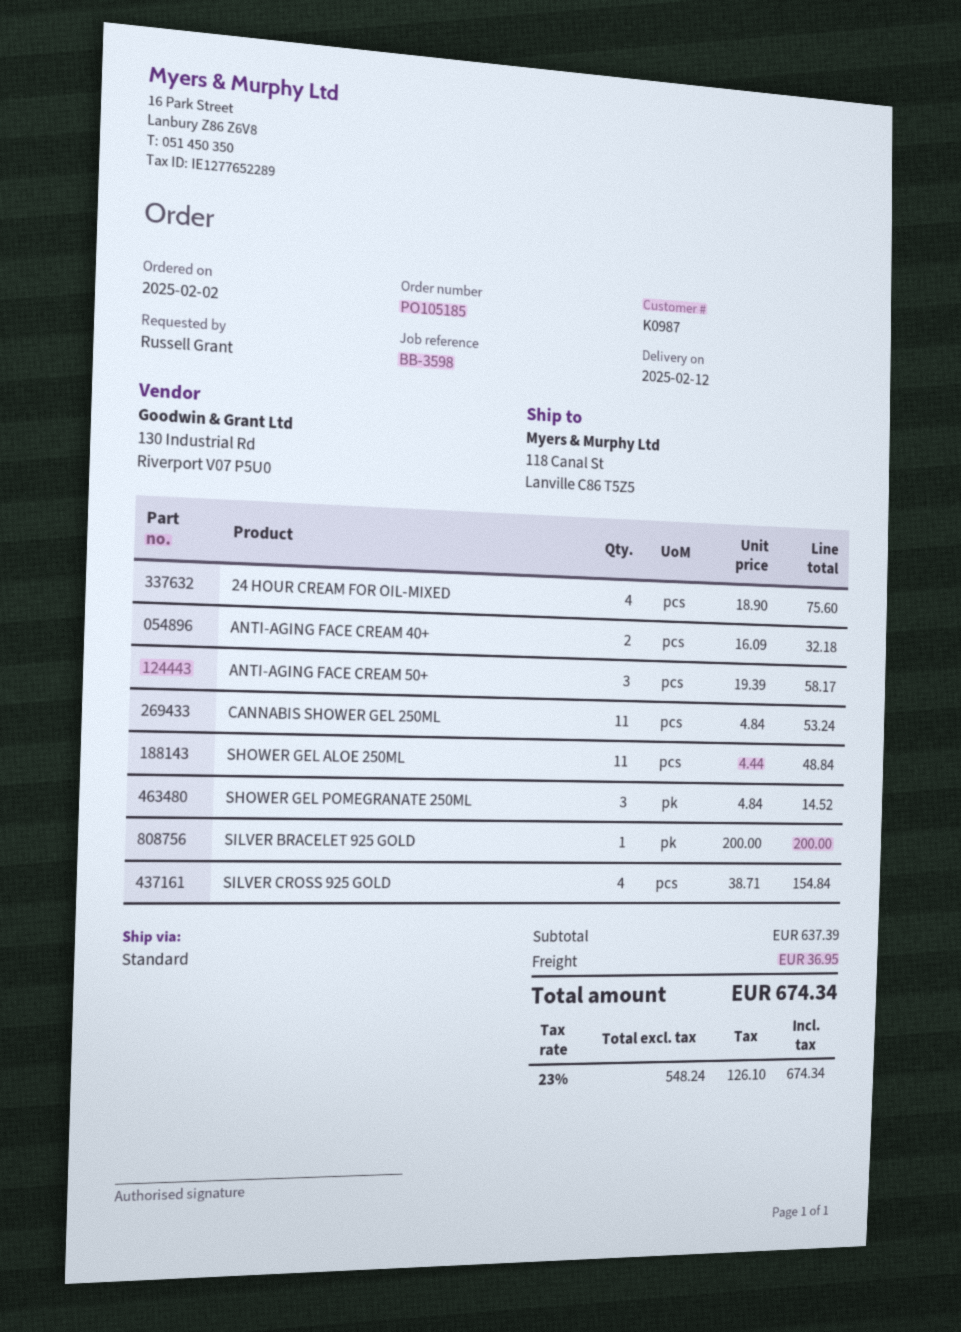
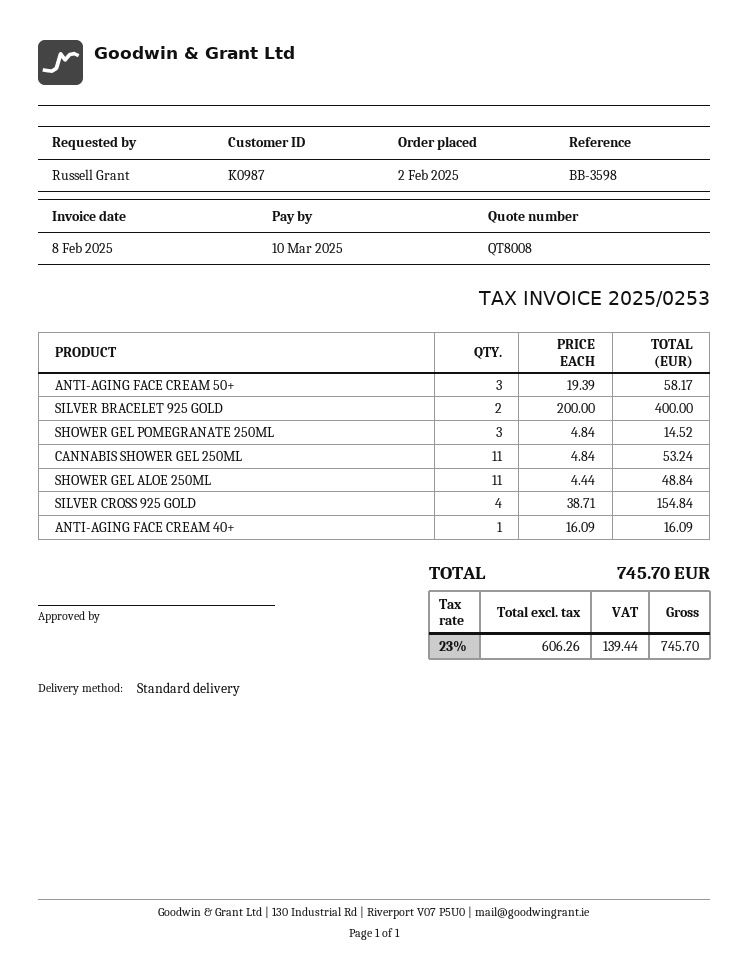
24 HOUR CREAM FOR OIL-MIXED: 4 x 18.90 = 75.60 -> none
ANTI-AGING FACE CREAM 40+: 2 x 16.09 = 32.18 -> 1 x 16.09 = 16.09
SILVER BRACELET 925 GOLD: 1 x 200.00 = 200.00 -> 2 x 200.00 = 400.00
shipping: 36.95 -> none
net: 548.24 -> 606.26
tax: 23% = 126.10 -> 23% = 139.44
total: 674.34 -> 745.70

